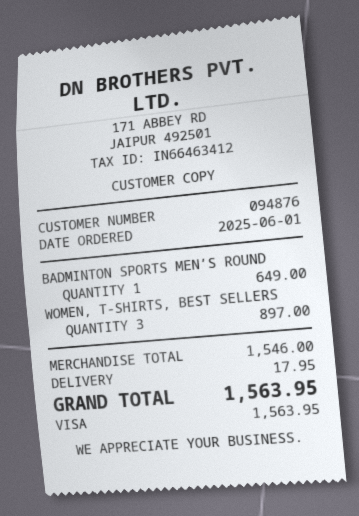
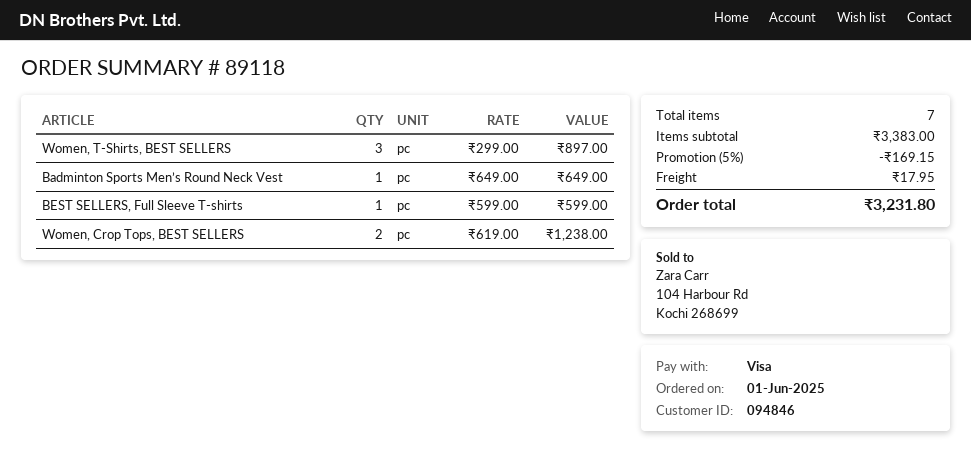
customer number: 094876 -> 094846
BEST SELLERS, Full Sleeve T-shirts: none -> 1 for 599.00
Women, Crop Tops, BEST SELLERS: none -> 2 for 1238.00
subtotal: 1546.00 -> 3383.00
discount: none -> 5% = 169.15
total: 1563.95 -> 3231.80

